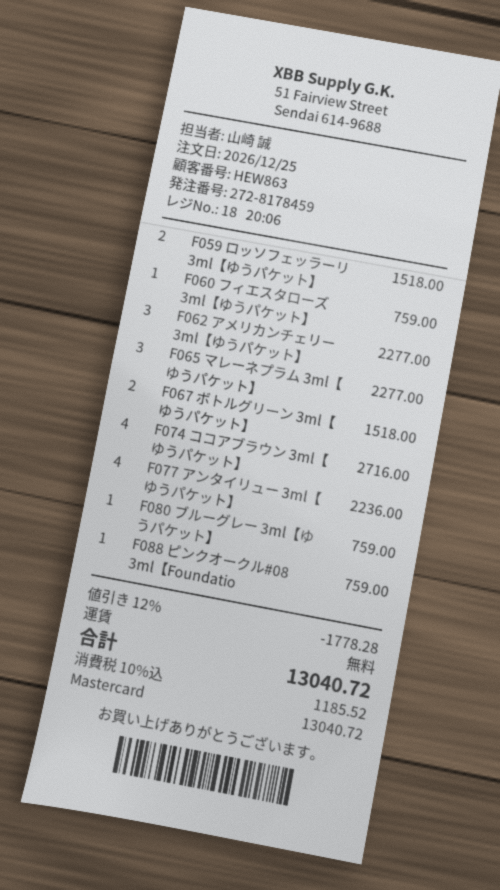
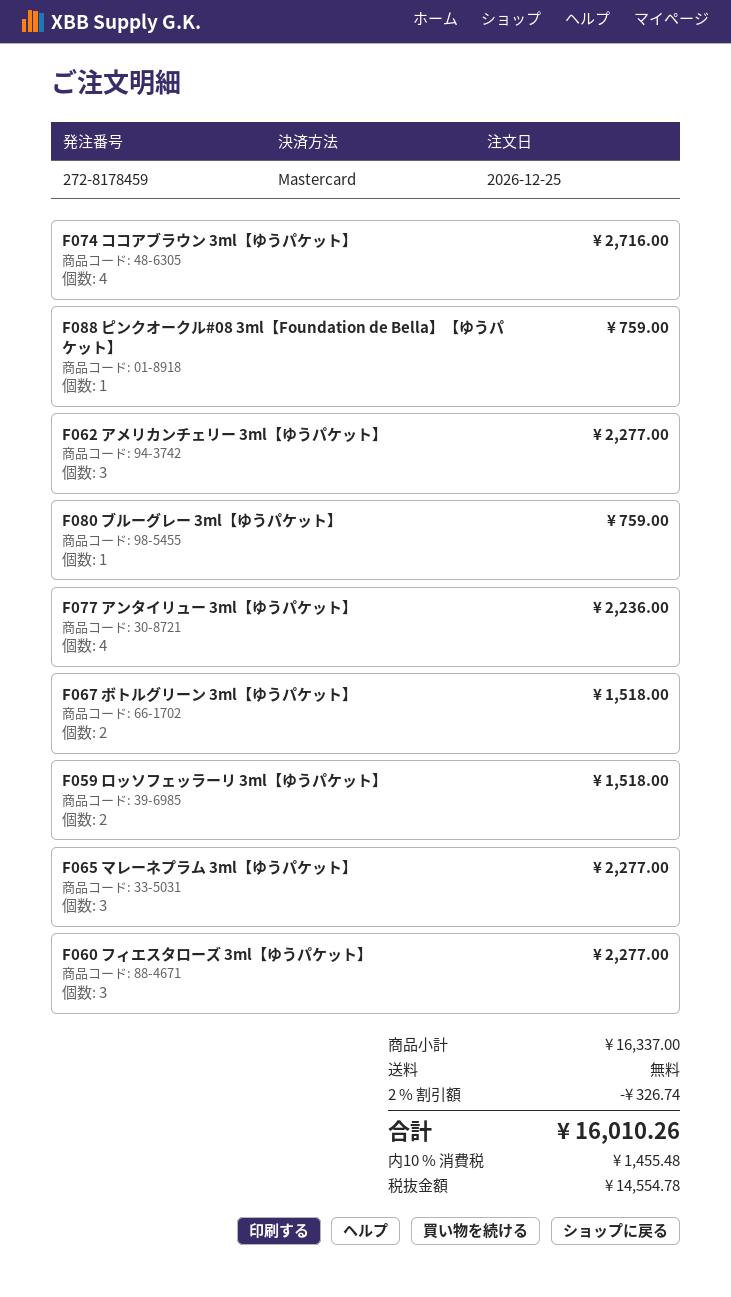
F060 フィエスタローズ 3ml【ゆうパケット】: 1 for 759.00 -> 3 for 2277.00
discount: 12% = 1778.28 -> 2% = 326.74
tax: 10% = 1185.52 -> 10% = 1455.48
total: 13040.72 -> 16010.26

